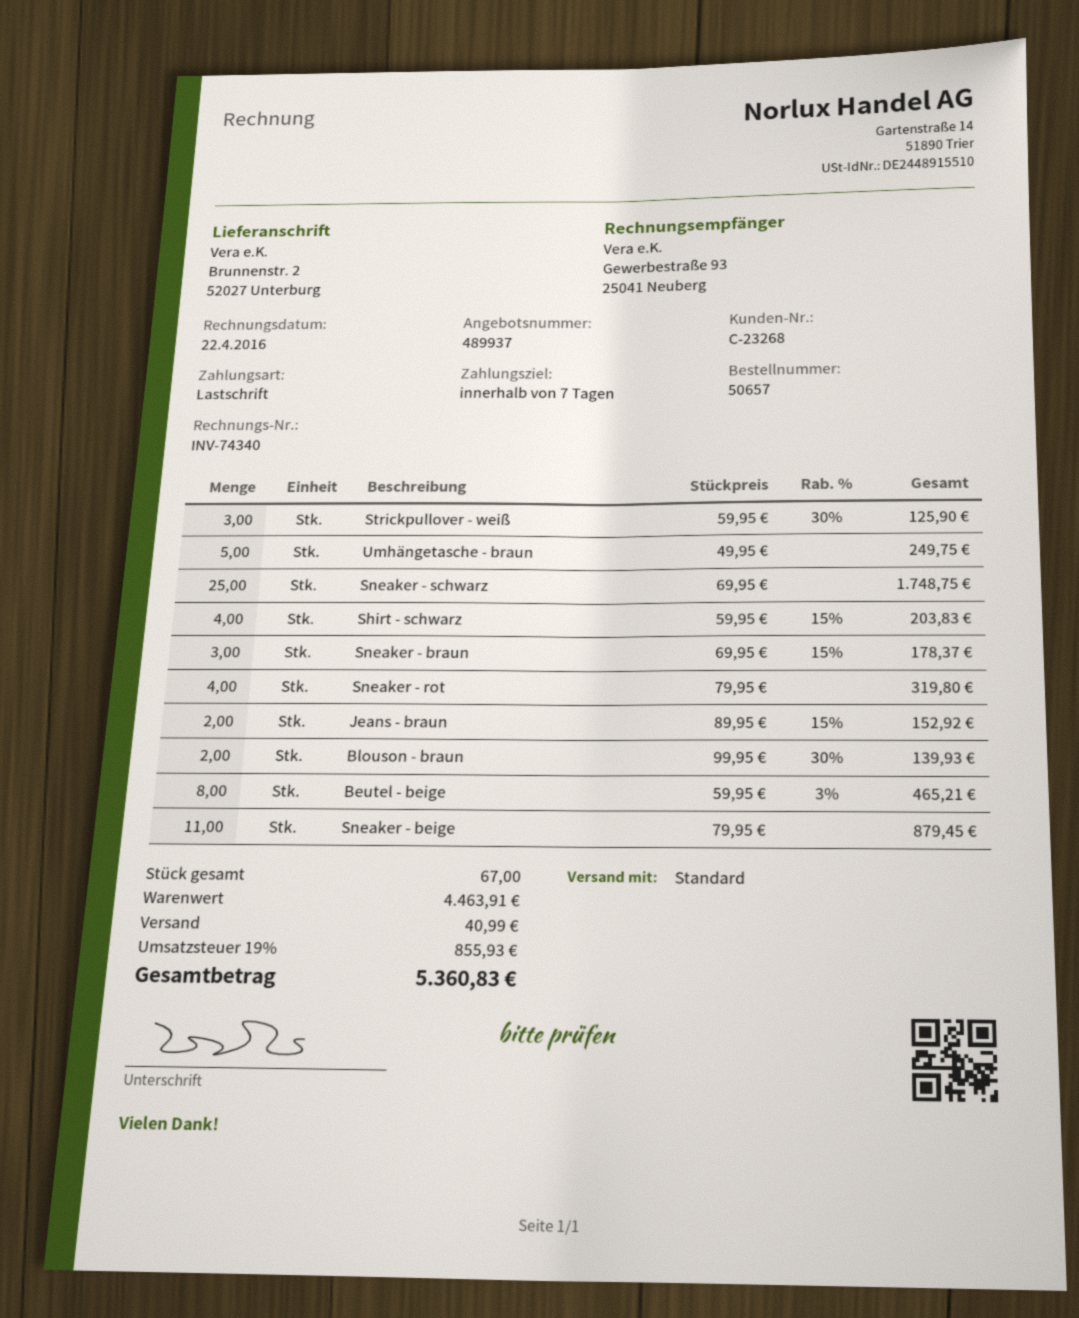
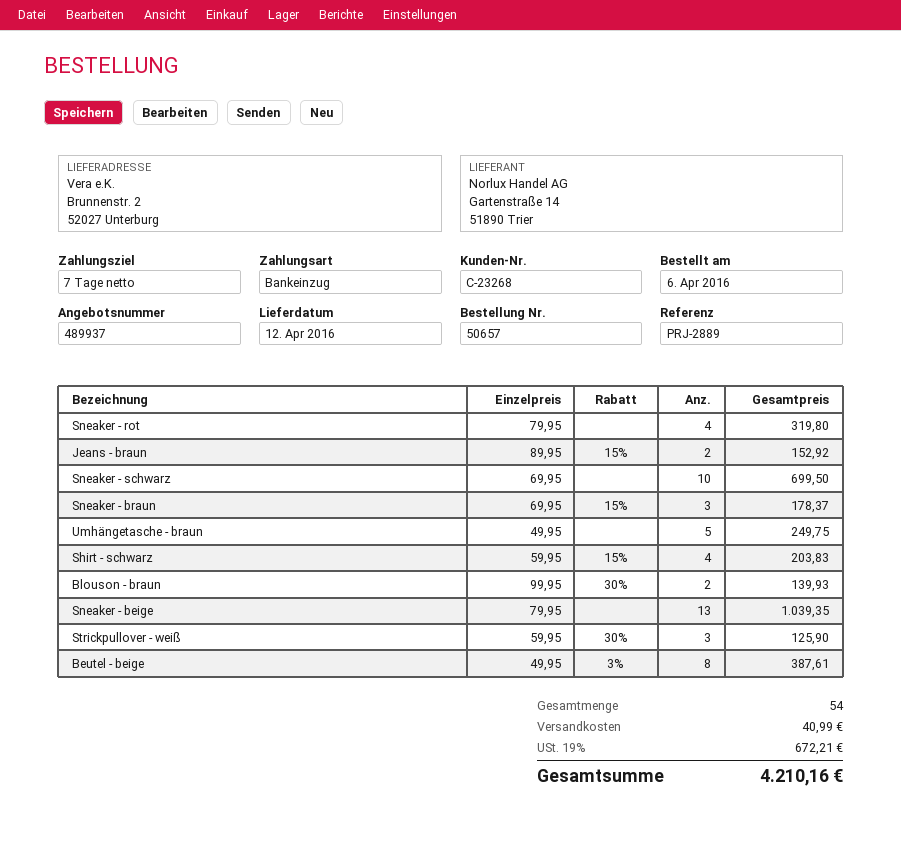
Sneaker - schwarz: 25 x 69.95 = 1748.75 -> 10 x 69.95 = 699.50
Beutel - beige: 8 x 59.95 - 3% = 465.21 -> 8 x 49.95 - 3% = 387.61
Sneaker - beige: 11 x 79.95 = 879.45 -> 13 x 79.95 = 1039.35
total quantity: 67 -> 54
tax: 19% = 855.93 -> 19% = 672.21
total: 5360.83 -> 4210.16

